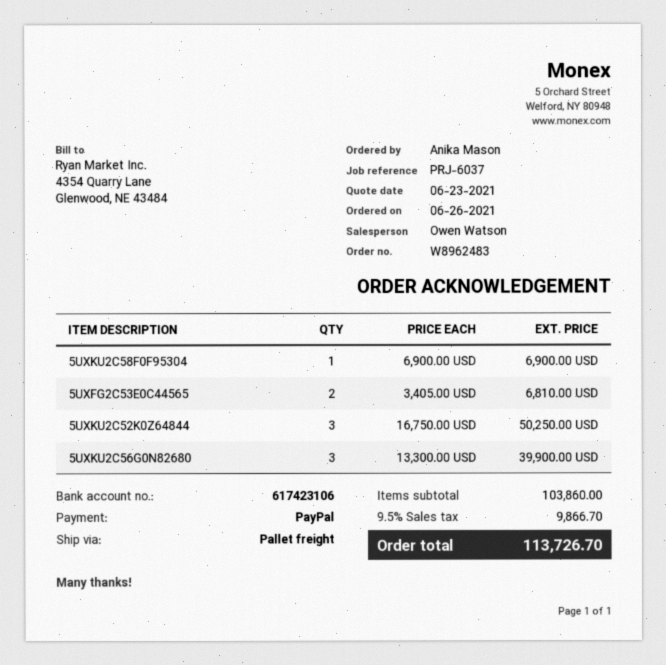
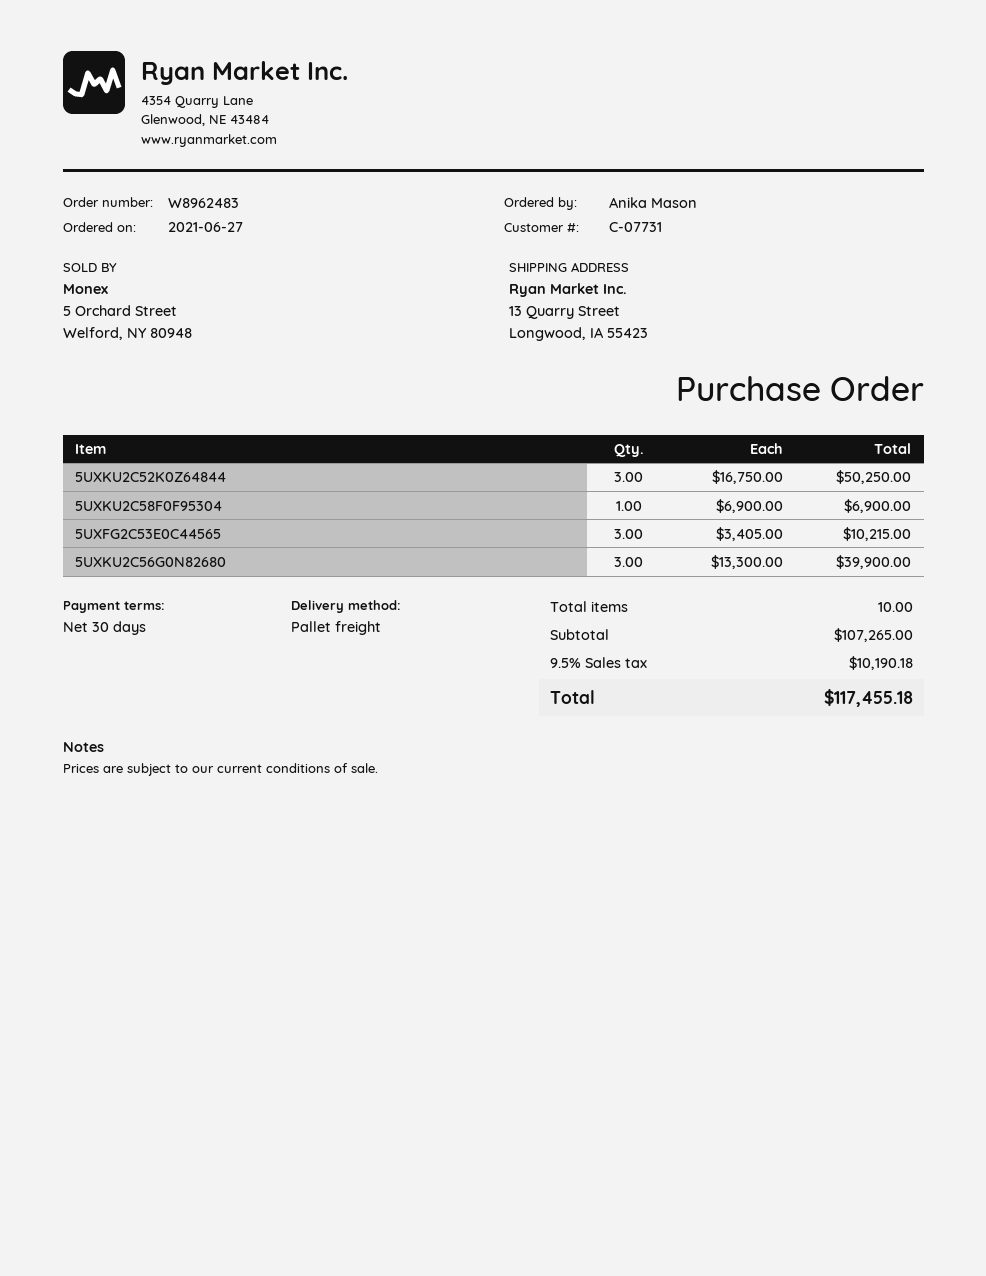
order date: 2021-06-26 -> 2021-06-27
5UXFG2C53E0C44565: 2 x 3405.00 = 6810.00 -> 3 x 3405.00 = 10215.00
subtotal: 103860.00 -> 107265.00
tax: 9.5% = 9866.70 -> 9.5% = 10190.18
total: 113726.70 -> 117455.18

